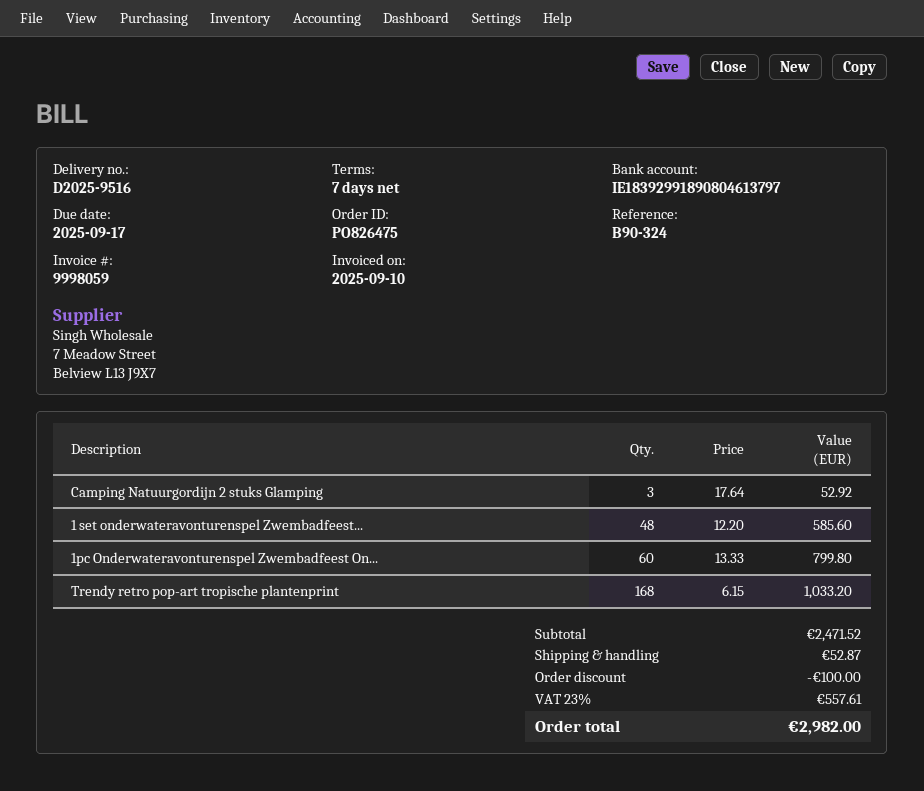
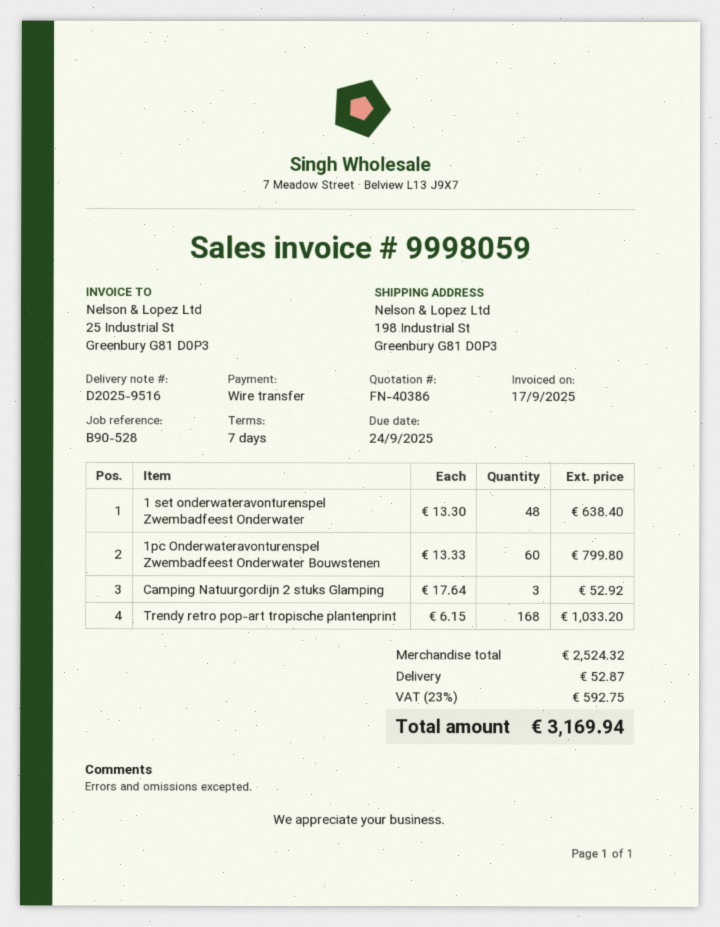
invoice date: 2025-09-10 -> 2025-09-17
due date: 2025-09-17 -> 2025-09-24
reference: B90-324 -> B90-528
1 set onderwateravonturenspel Zwembadfeest...: 48 x 12.20 = 585.60 -> 48 x 13.30 = 638.40
subtotal: 2471.52 -> 2524.32
discount: 100.00 -> none
tax: 23% = 557.61 -> 23% = 592.75
total: 2982.00 -> 3169.94

